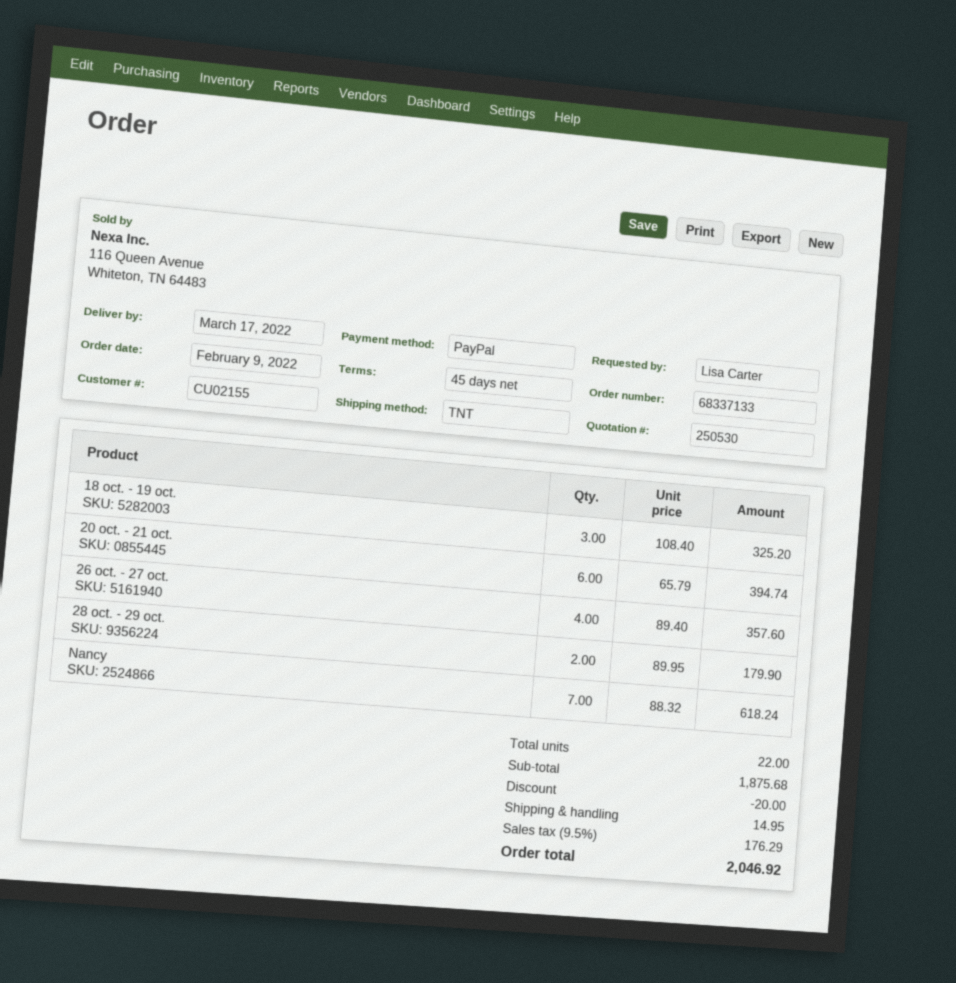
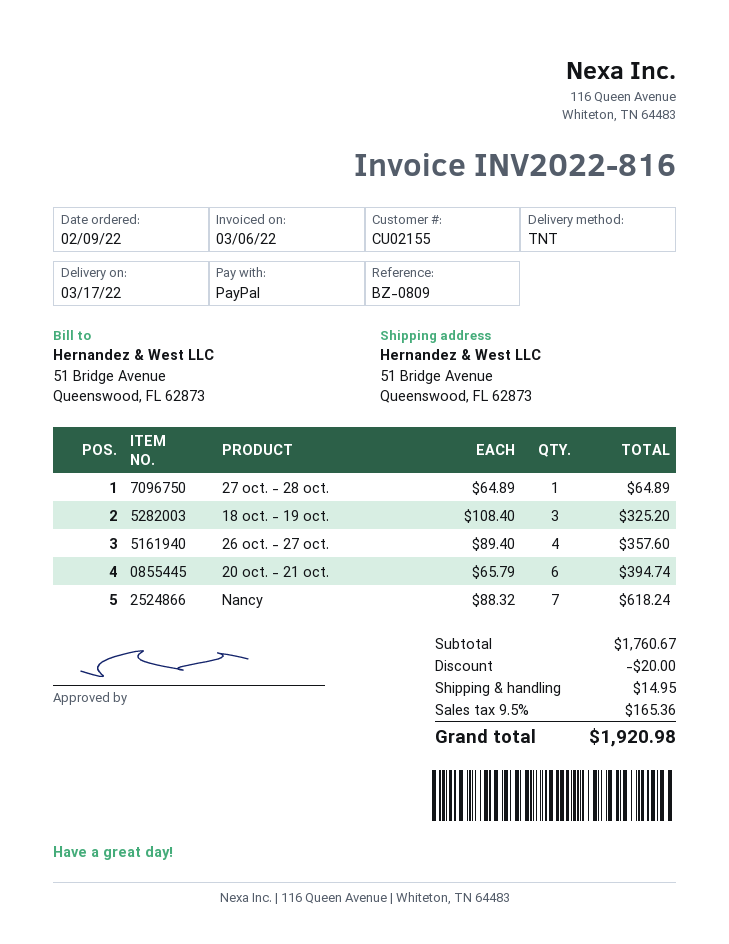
28 oct. - 29 oct.: 2 x 89.95 = 179.90 -> none
27 oct. - 28 oct.: none -> 1 x 64.89 = 64.89
subtotal: 1875.68 -> 1760.67
tax: 9.5% = 176.29 -> 9.5% = 165.36
total: 2046.92 -> 1920.98

